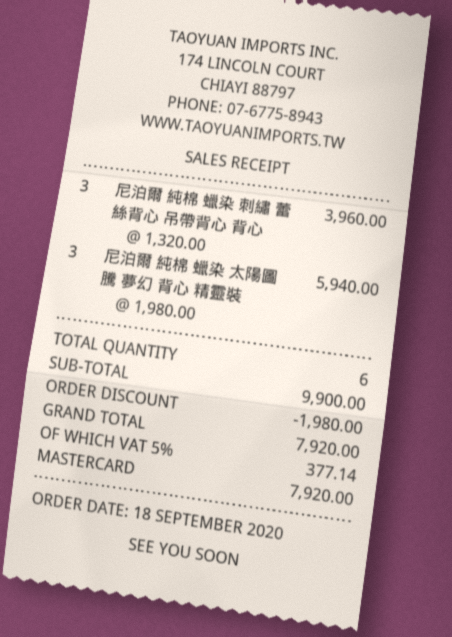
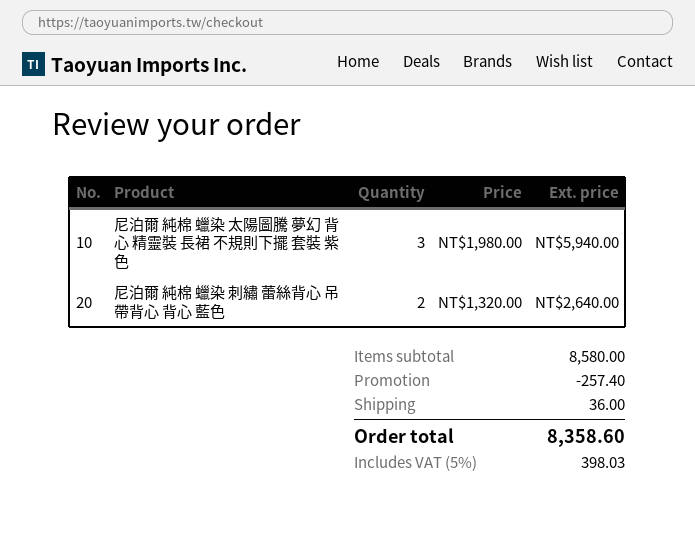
尼泊爾 純棉 蠟染 刺繡 蕾絲背心 吊帶背心 背心: 3 x 1320.00 = 3960.00 -> 2 x 1320.00 = 2640.00
subtotal: 9900.00 -> 8580.00
discount: 1980.00 -> 257.40
shipping: none -> 36.00
tax: 5% = 377.14 -> 5% = 398.03
total: 7920.00 -> 8358.60

